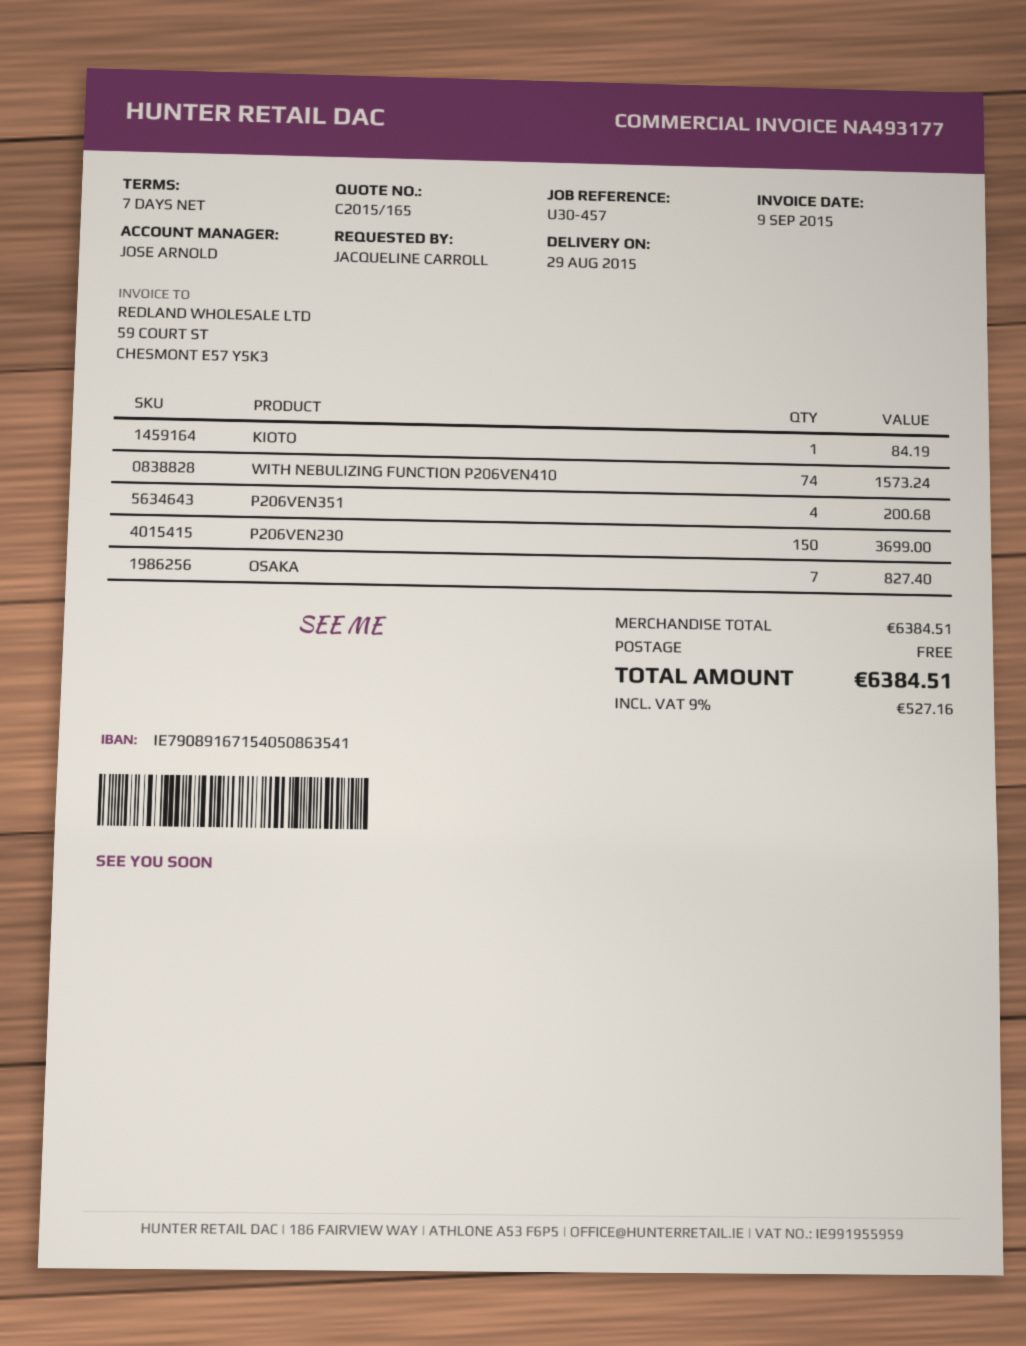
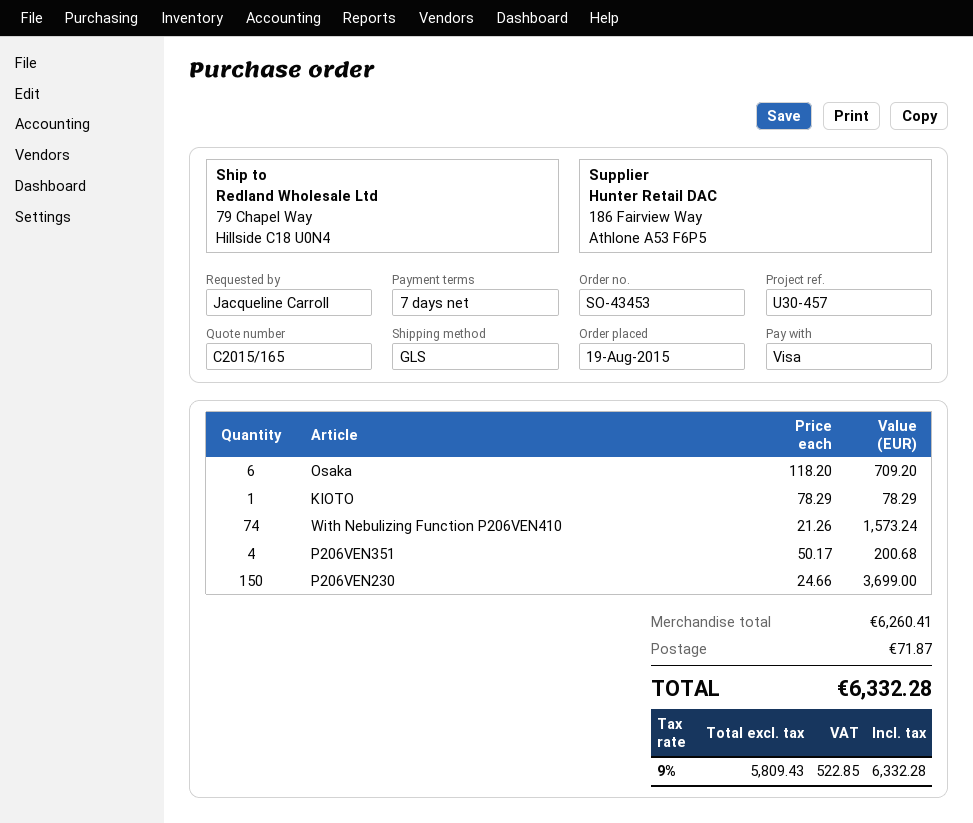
KIOTO: 1 for 84.19 -> 1 for 78.29
OSAKA: 7 for 827.40 -> 6 for 709.20
subtotal: 6384.51 -> 6260.41
shipping: 0.00 -> 71.87
tax: 9% = 527.16 -> 9% = 522.85
total: 6384.51 -> 6332.28

